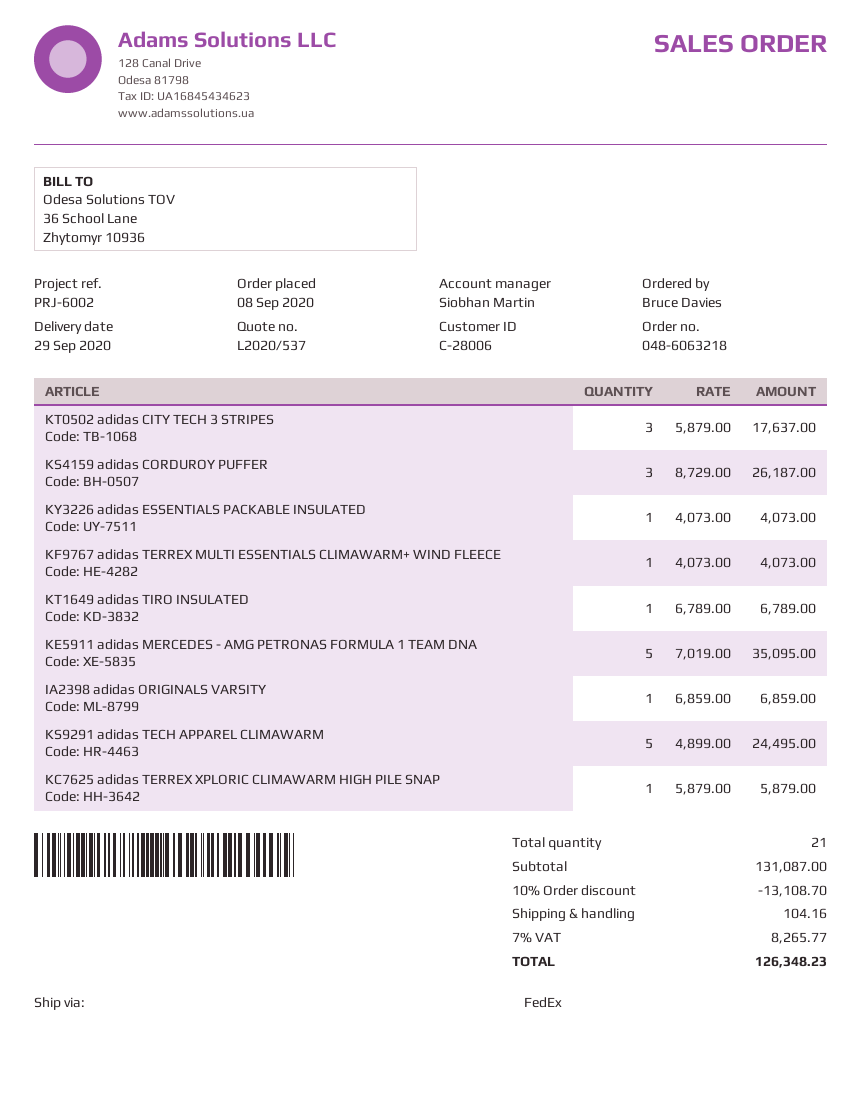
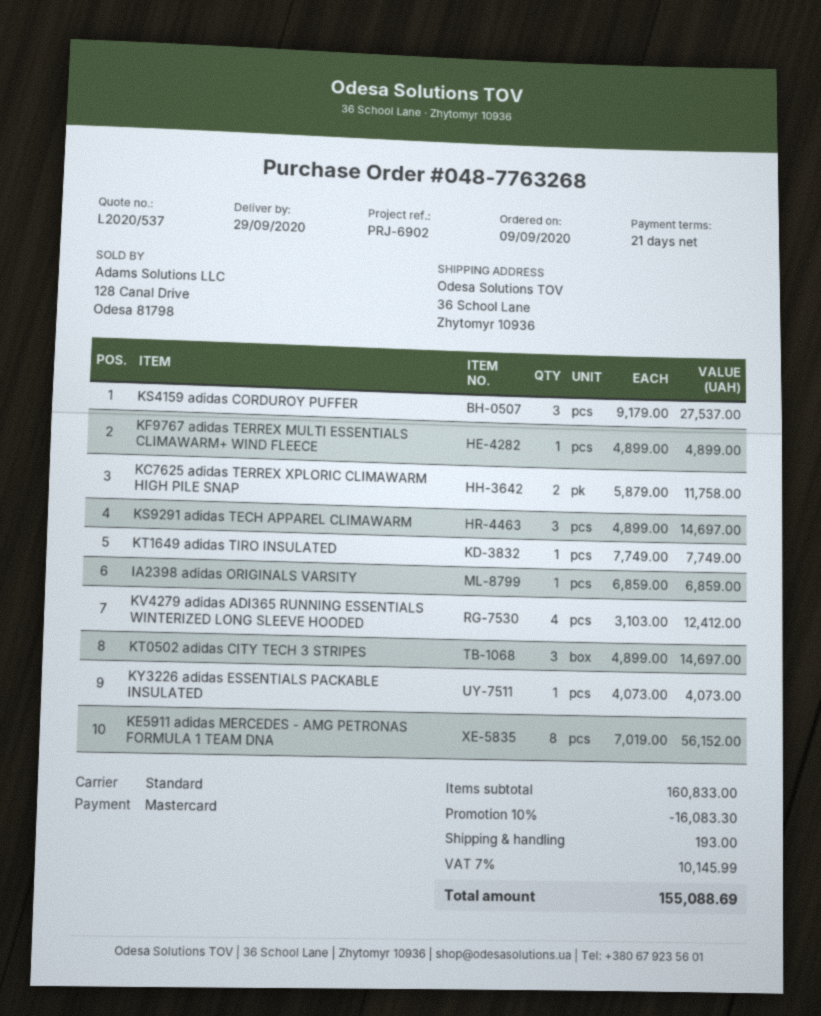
order number: 048-6063218 -> 048-7763268
order date: 2020-09-08 -> 2020-09-09
reference: PRJ-6002 -> PRJ-6902
shipping method: FedEx -> standard
KT0502 adidas CITY TECH 3 STRIPES: 3 x 5879.00 = 17637.00 -> 3 x 4899.00 = 14697.00
KS4159 adidas CORDUROY PUFFER: 3 x 8729.00 = 26187.00 -> 3 x 9179.00 = 27537.00
KF9767 adidas TERREX MULTI ESSENTIALS CLIMAWARM+ WIND FLEECE: 1 x 4073.00 = 4073.00 -> 1 x 4899.00 = 4899.00
KT1649 adidas TIRO INSULATED: 1 x 6789.00 = 6789.00 -> 1 x 7749.00 = 7749.00
KE5911 adidas MERCEDES - AMG PETRONAS FORMULA 1 TEAM DNA: 5 x 7019.00 = 35095.00 -> 8 x 7019.00 = 56152.00
KS9291 adidas TECH APPAREL CLIMAWARM: 5 x 4899.00 = 24495.00 -> 3 x 4899.00 = 14697.00
KC7625 adidas TERREX XPLORIC CLIMAWARM HIGH PILE SNAP: 1 x 5879.00 = 5879.00 -> 2 x 5879.00 = 11758.00
KV4279 adidas ADI365 RUNNING ESSENTIALS WINTERIZED LONG SLEEVE HOODED: none -> 4 x 3103.00 = 12412.00
subtotal: 131087.00 -> 160833.00
discount: 10% = 13108.70 -> 10% = 16083.30
shipping: 104.16 -> 193.00
tax: 7% = 8265.77 -> 7% = 10145.99
total: 126348.23 -> 155088.69

